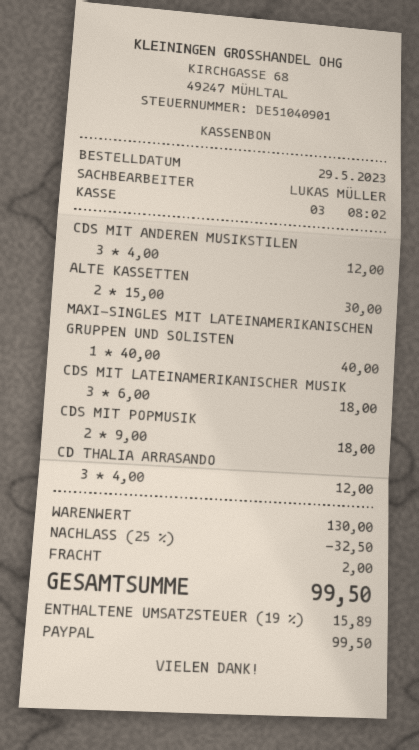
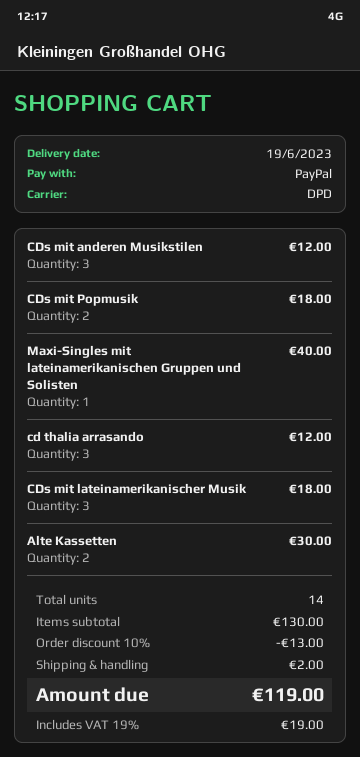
discount: 25% = 32.50 -> 10% = 13.00
tax: 19% = 15.89 -> 19% = 19.00
total: 99.50 -> 119.00

